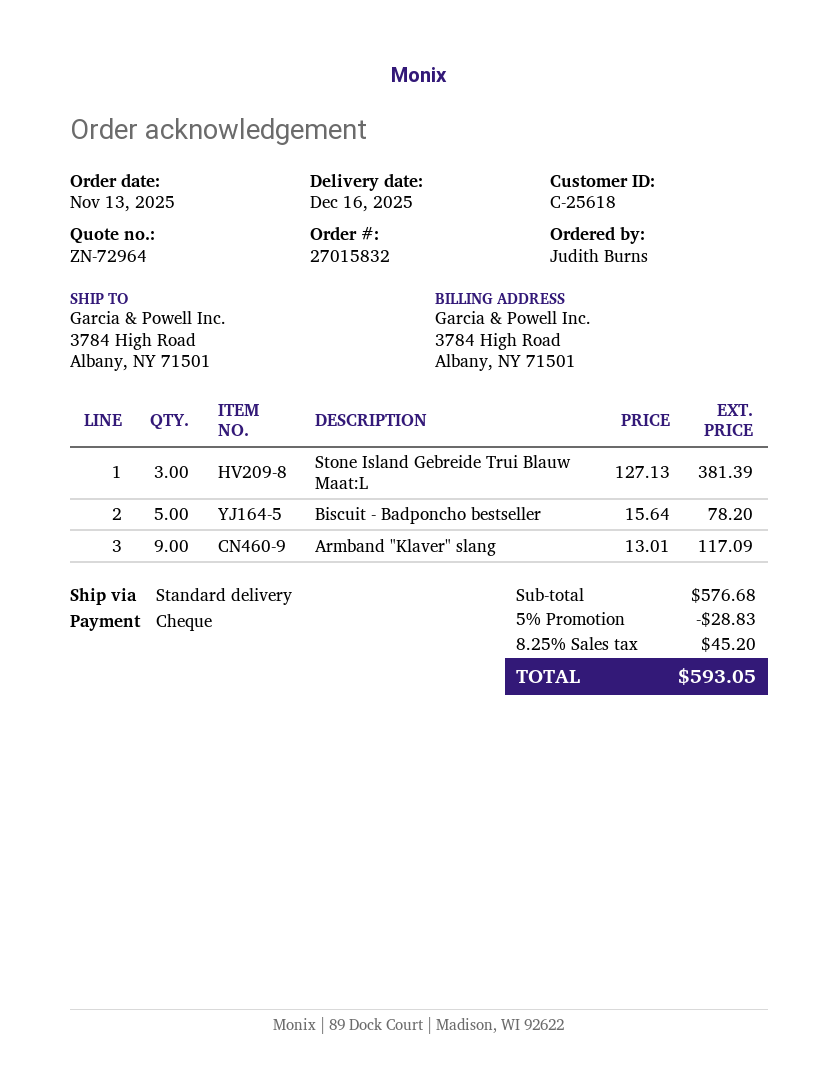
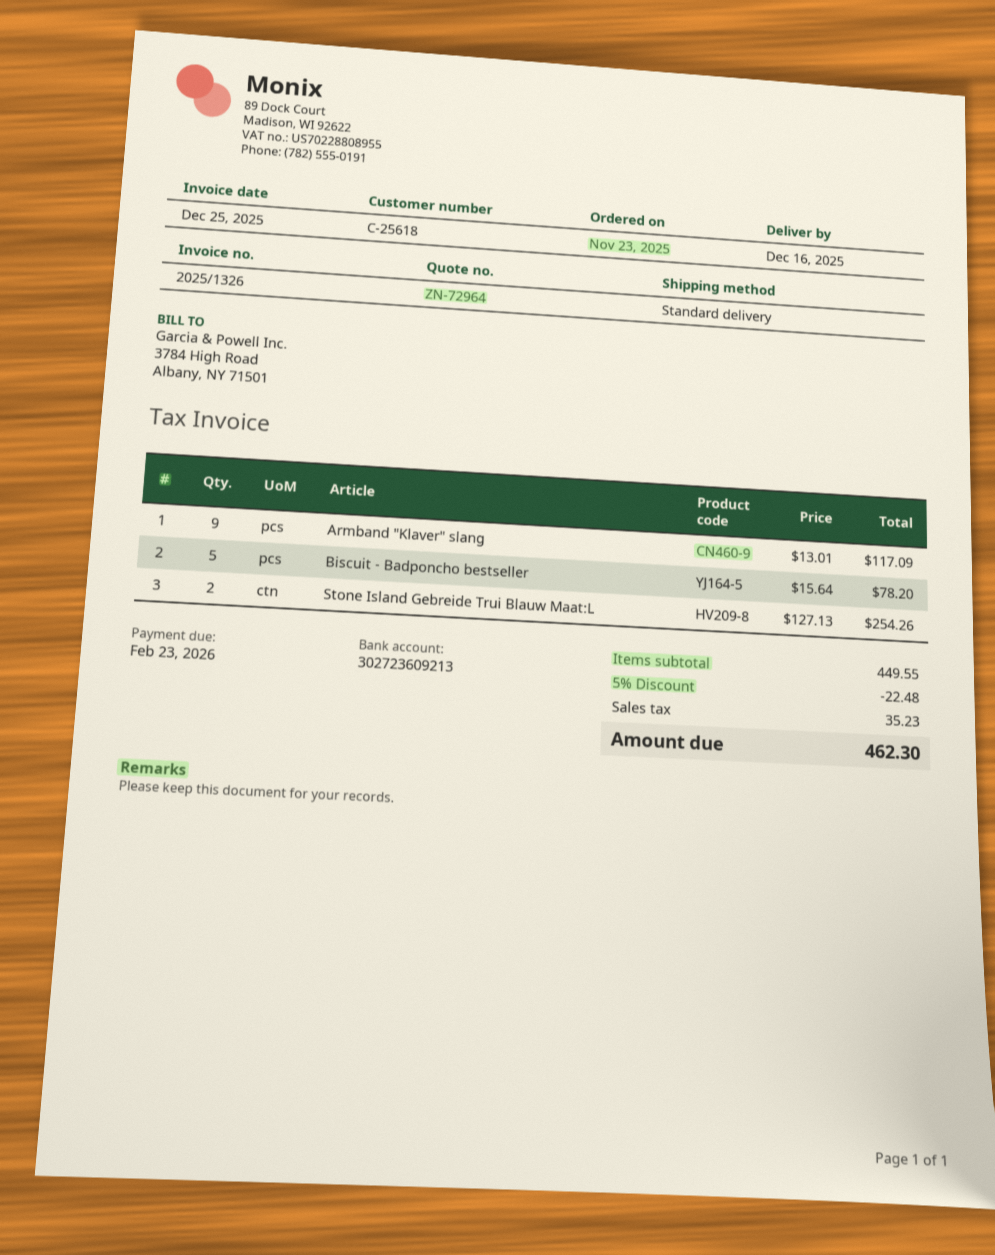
order date: 2025-11-13 -> 2025-11-23
Stone Island Gebreide Trui Blauw Maat:L: 3 x 127.13 = 381.39 -> 2 x 127.13 = 254.26
subtotal: 576.68 -> 449.55
discount: 5% = 28.83 -> 5% = 22.48
tax: 45.20 -> 35.23
total: 593.05 -> 462.30

